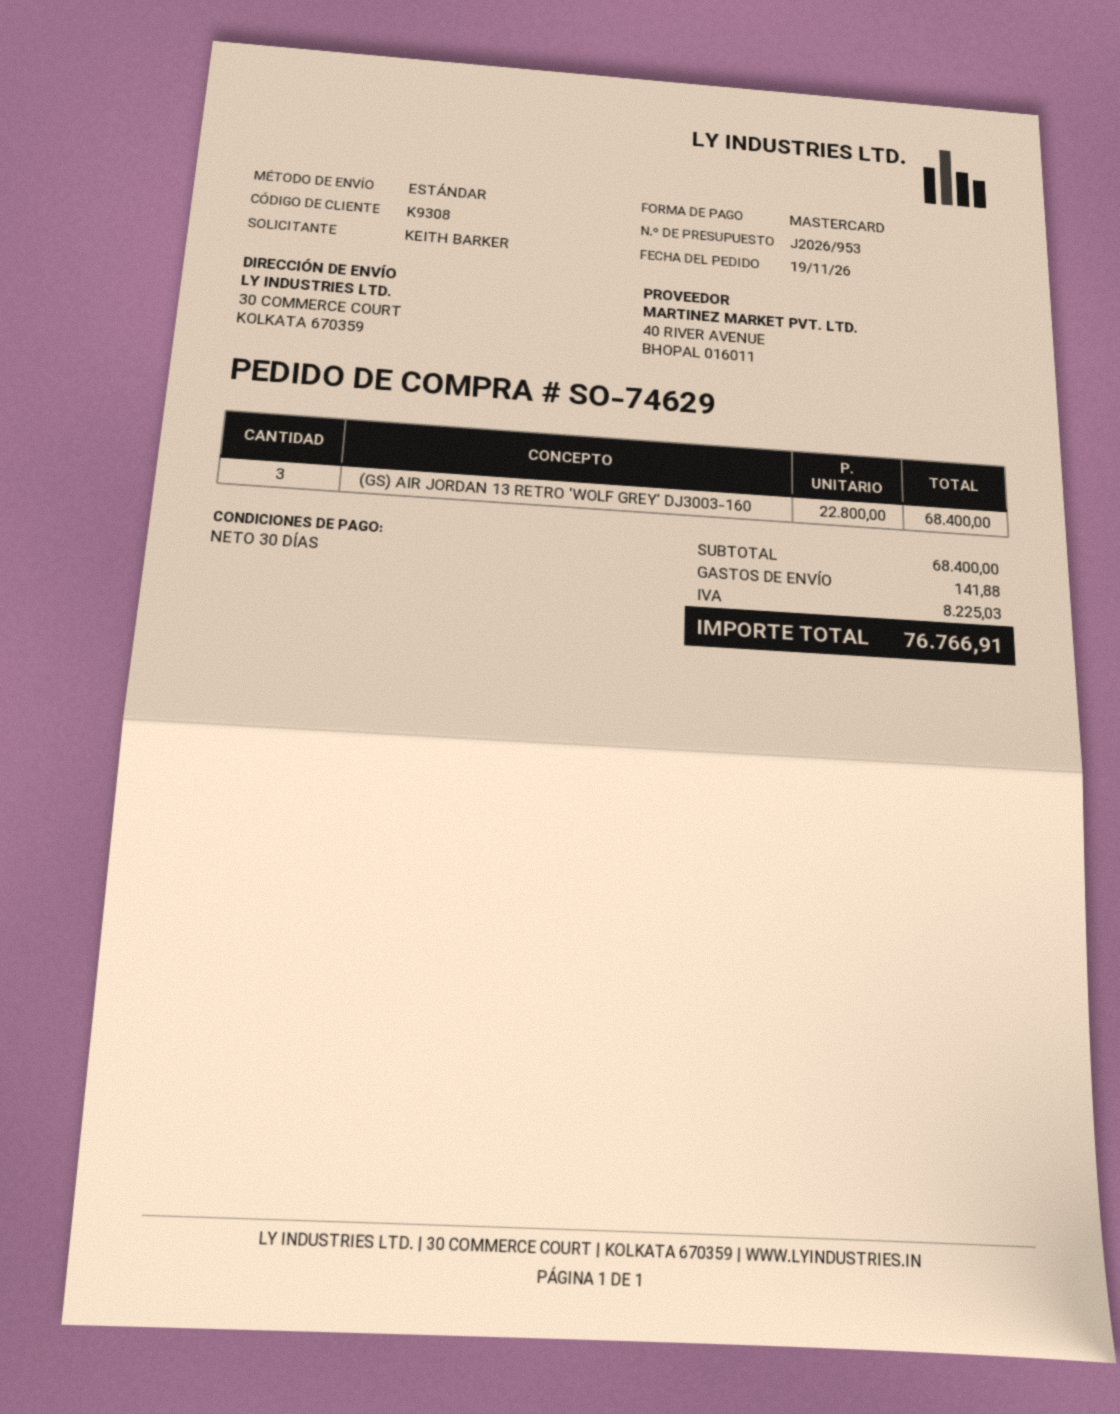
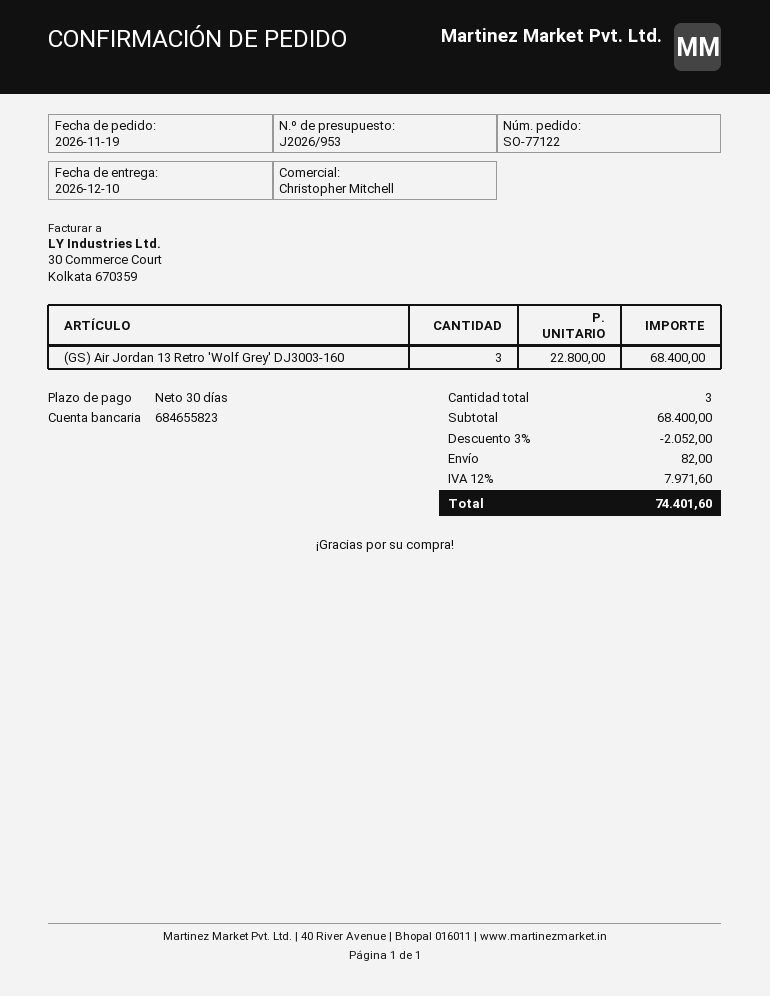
order number: SO-74629 -> SO-77122
discount: none -> 3% = 2052.00
shipping: 141.88 -> 82.00
tax: 8225.03 -> 7971.60
total: 76766.91 -> 74401.60

